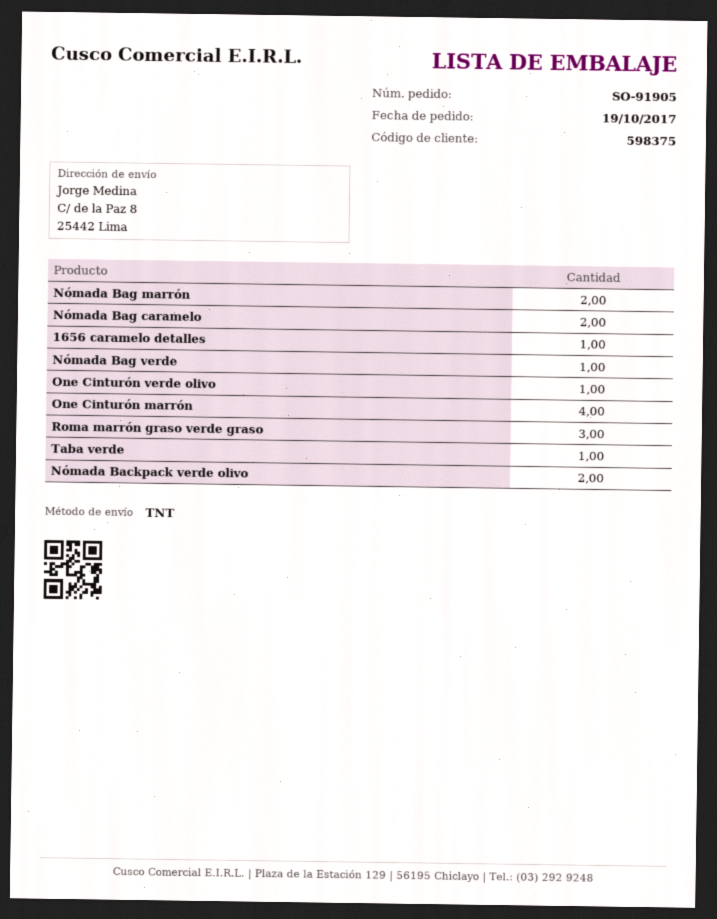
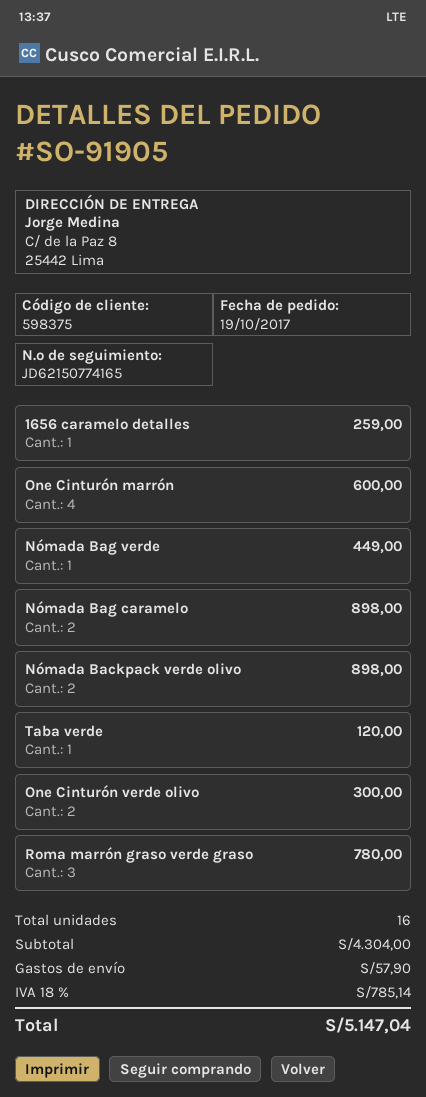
Nómada Bag marrón: 2 -> none
One Cinturón verde olivo: 1 -> 2

